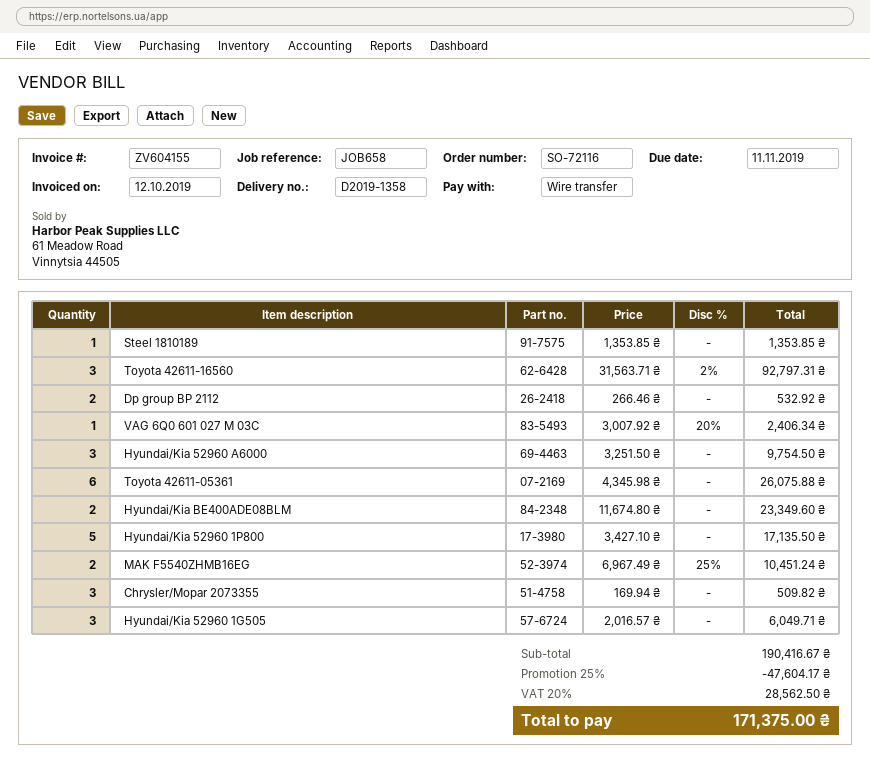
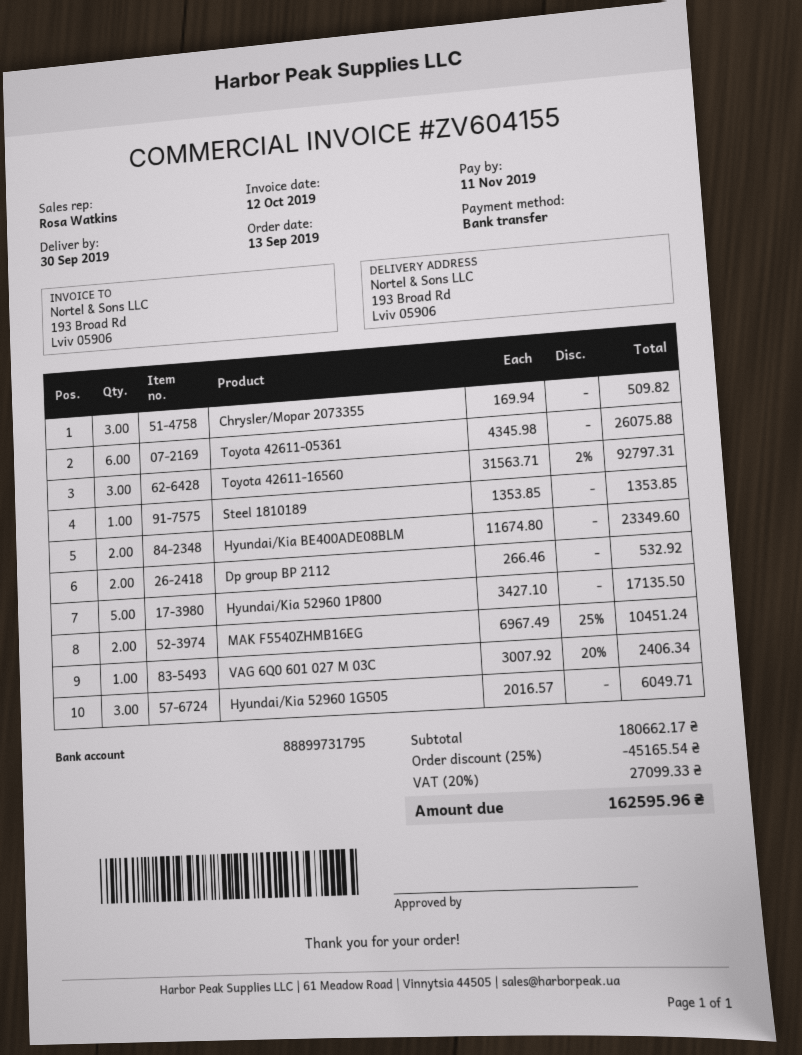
Hyundai/Kia 52960 A6000: 3 x 3251.50 = 9754.50 -> none
subtotal: 190416.67 -> 180662.17
discount: 25% = 47604.17 -> 25% = 45165.54
tax: 20% = 28562.50 -> 20% = 27099.33
total: 171375.00 -> 162595.96

